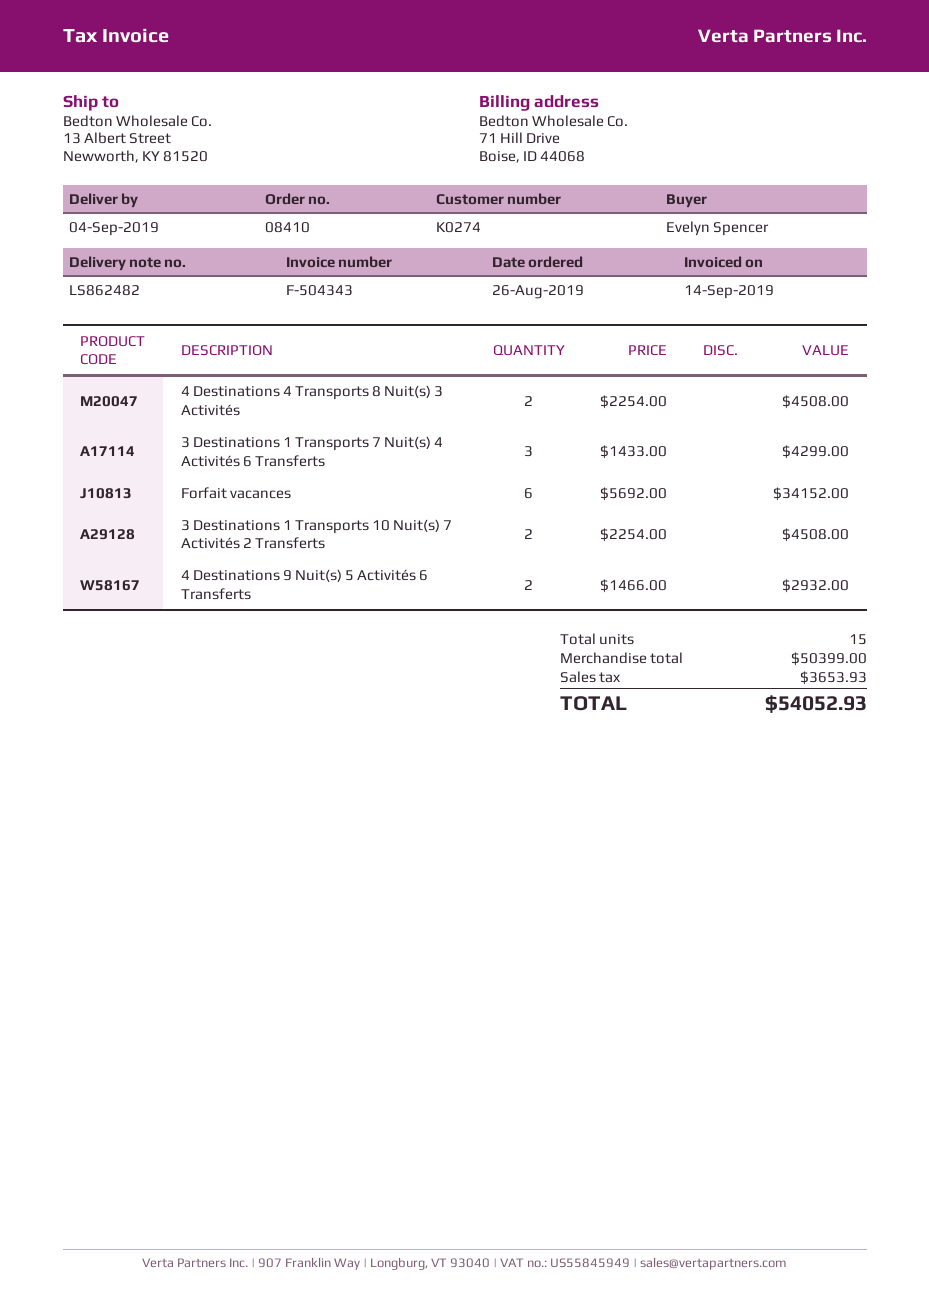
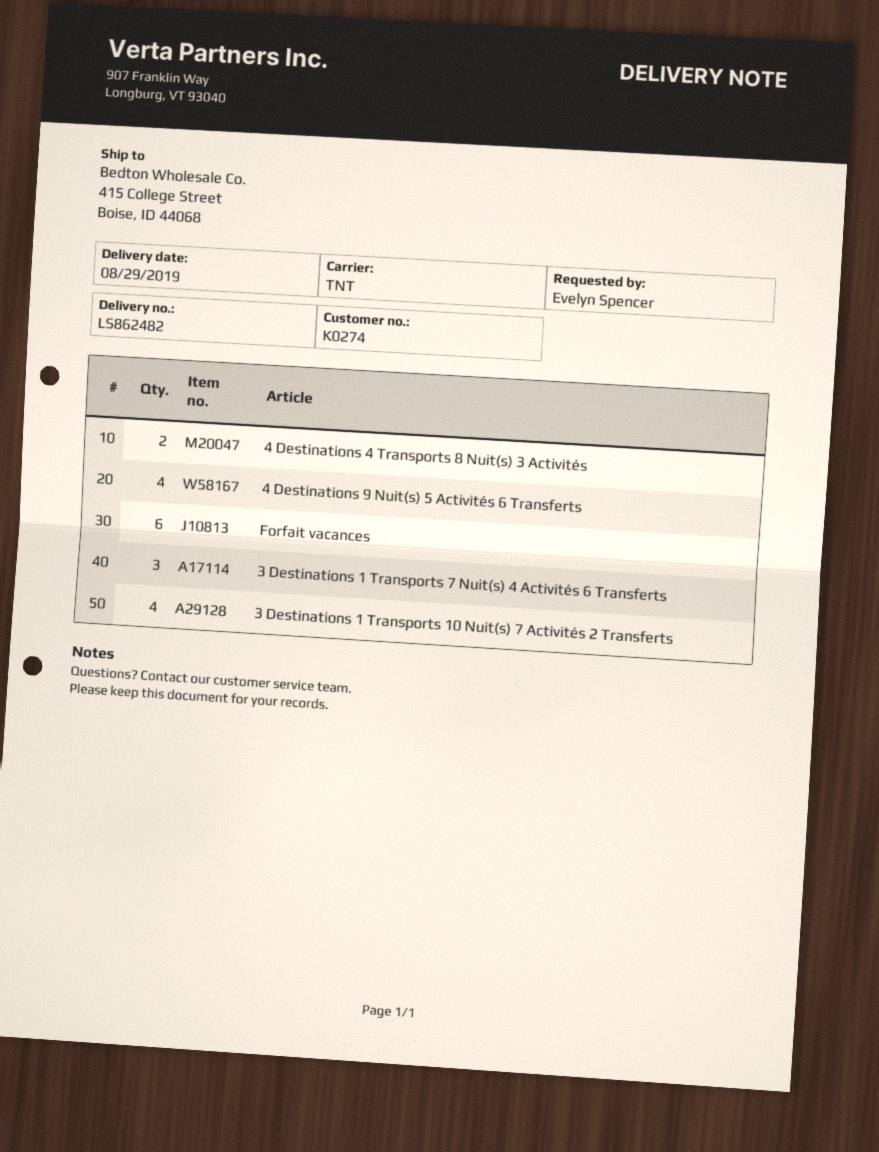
delivery date: 2019-09-04 -> 2019-08-29
ship to: 13 Albert Street, Newworth, KY 81520 -> 415 College Street, Boise, ID 44068
3 Destinations 1 Transports 10 Nuit(s) 7 Activités 2 Transferts: 2 -> 4
4 Destinations 9 Nuit(s) 5 Activités 6 Transferts: 2 -> 4

